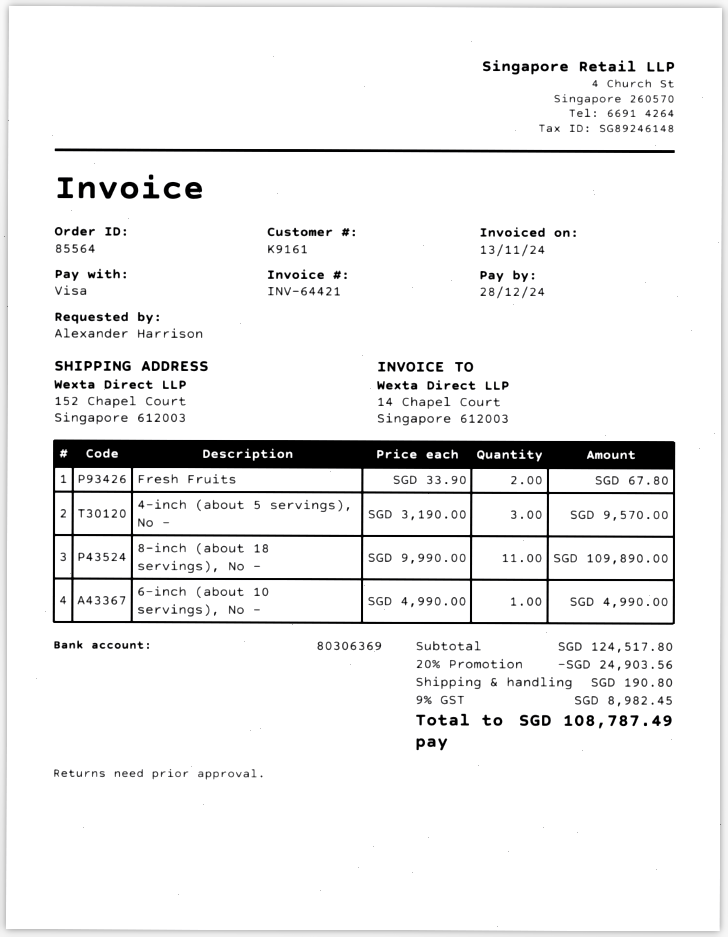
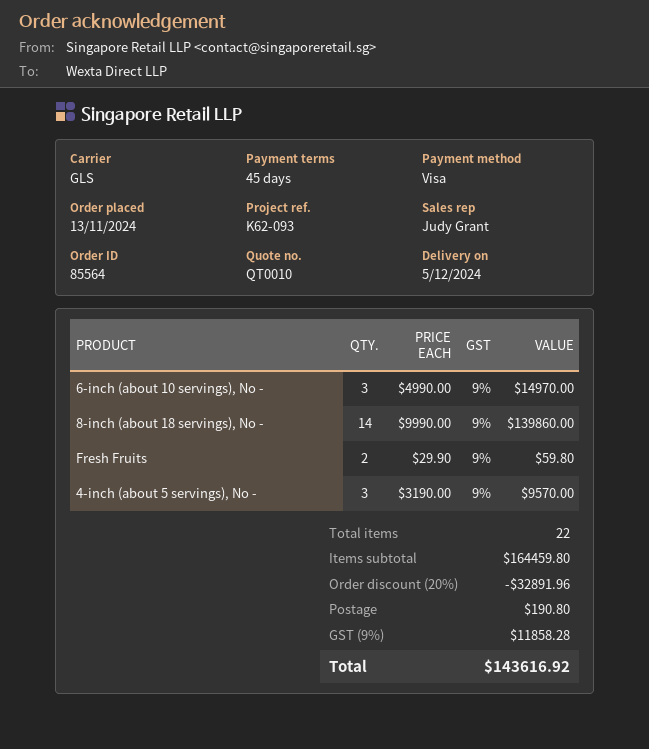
Fresh Fruits: 2 x 33.90 = 67.80 -> 2 x 29.90 = 59.80
8-inch (about 18 servings), No -: 11 x 9990.00 = 109890.00 -> 14 x 9990.00 = 139860.00
6-inch (about 10 servings), No -: 1 x 4990.00 = 4990.00 -> 3 x 4990.00 = 14970.00
subtotal: 124517.80 -> 164459.80
discount: 20% = 24903.56 -> 20% = 32891.96
tax: 9% = 8982.45 -> 9% = 11858.28
total: 108787.49 -> 143616.92

